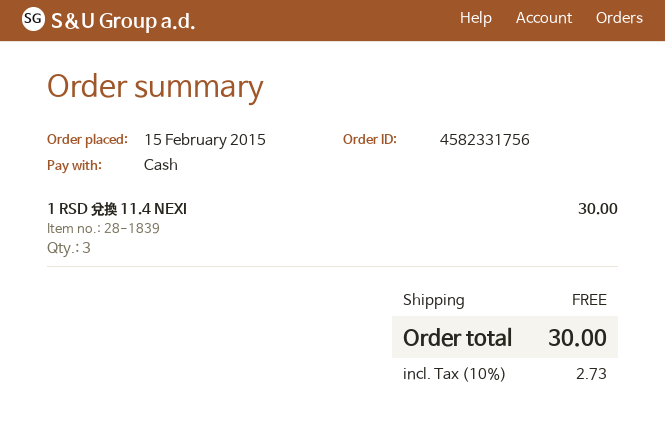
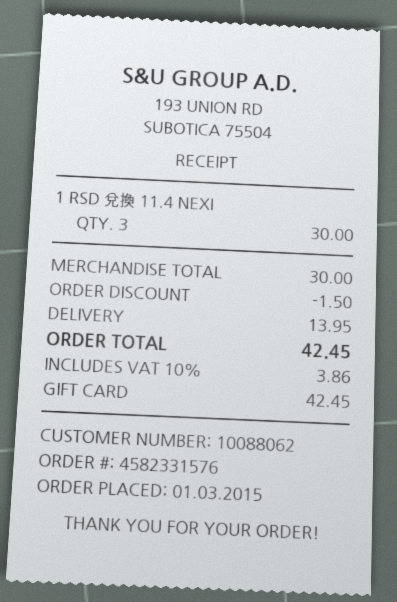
order number: 4582331756 -> 4582331576
order date: 2015-02-15 -> 2015-03-01
payment method: cash -> gift card
discount: none -> 1.50
shipping: 0.00 -> 13.95
tax: 10% = 2.73 -> 10% = 3.86
total: 30.00 -> 42.45

